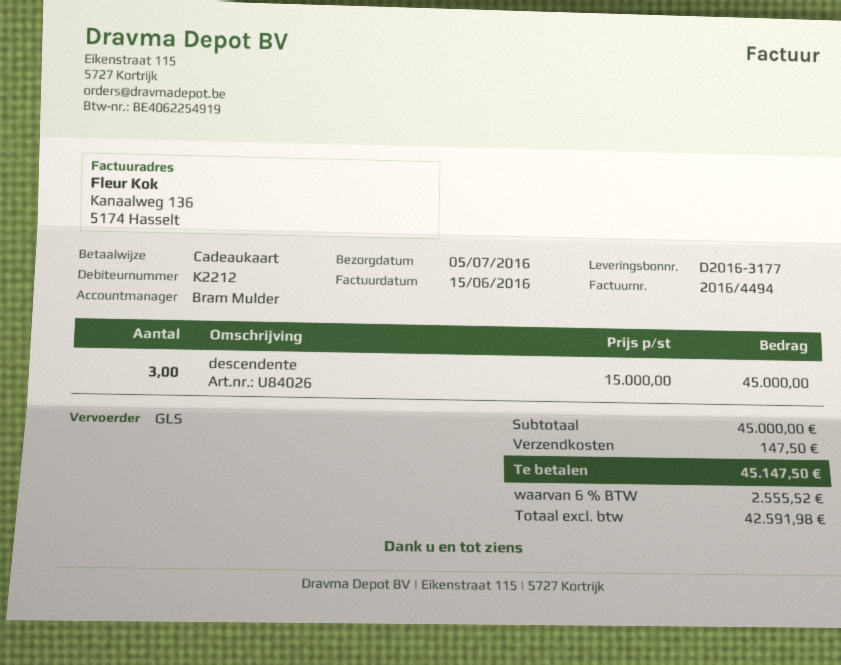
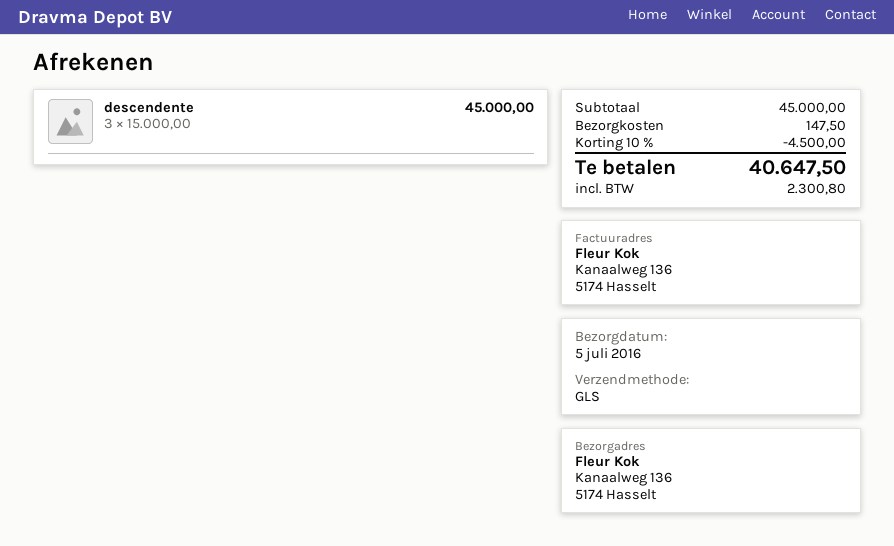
discount: none -> 10% = 4500.00
tax: 2555.52 -> 2300.80
total: 45147.50 -> 40647.50

